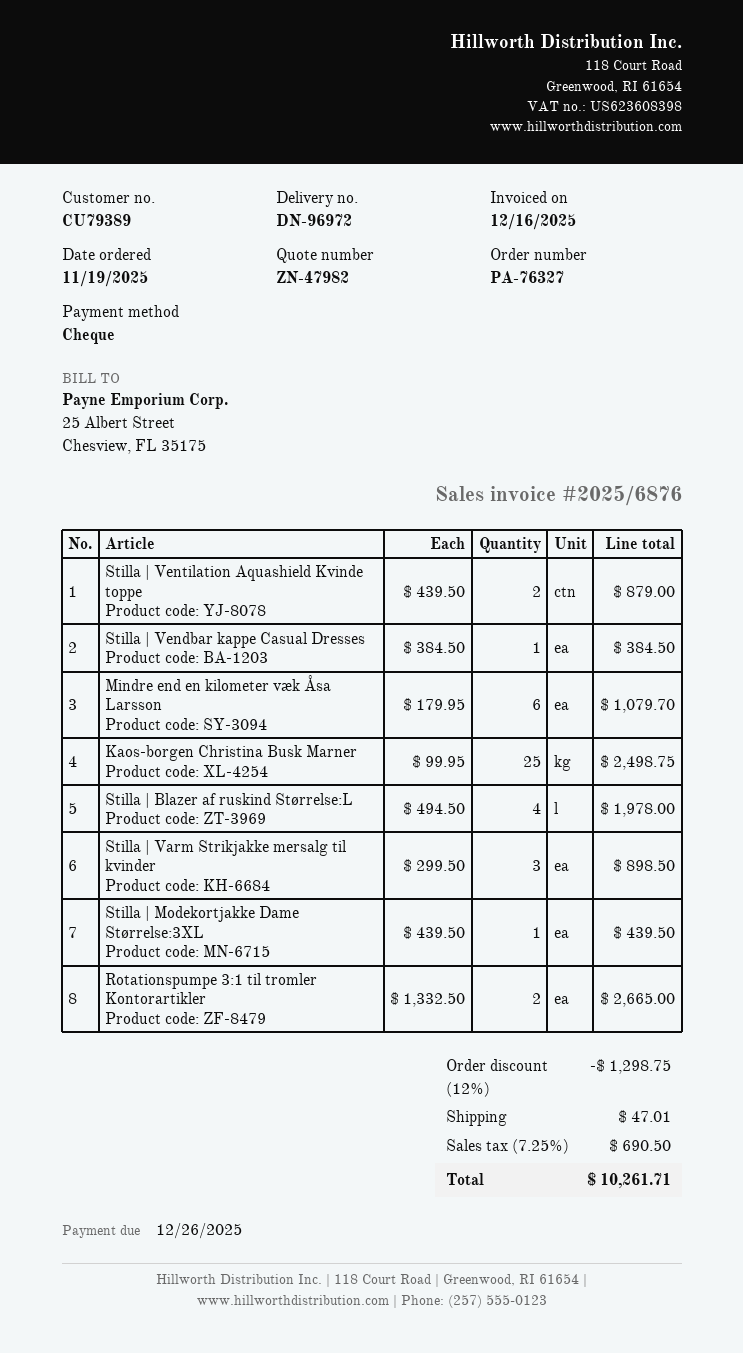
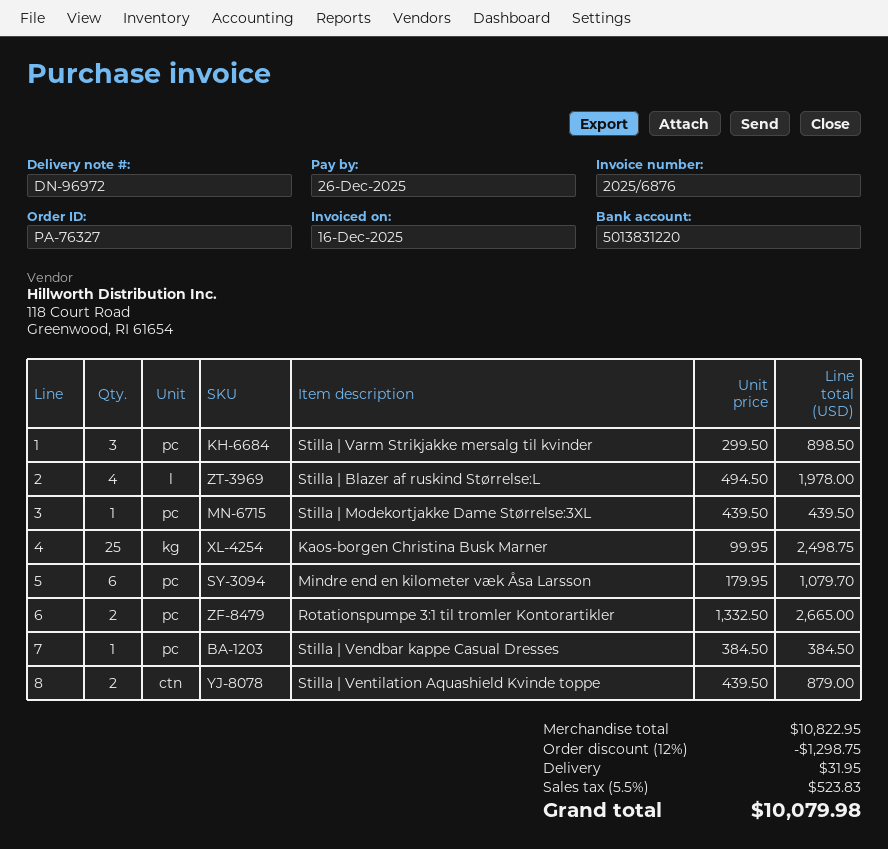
shipping: 47.01 -> 31.95
tax: 7.25% = 690.50 -> 5.5% = 523.83
total: 10261.71 -> 10079.98

